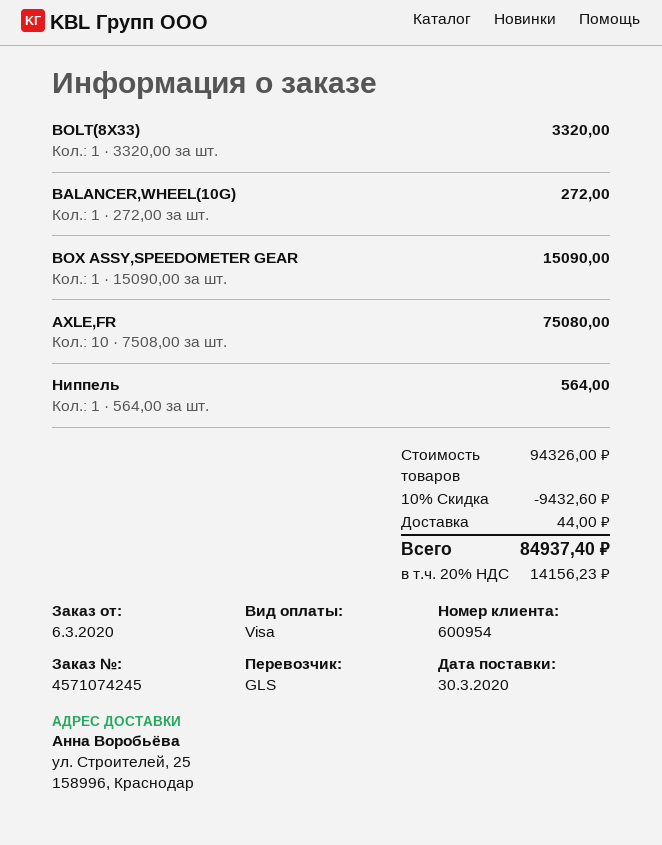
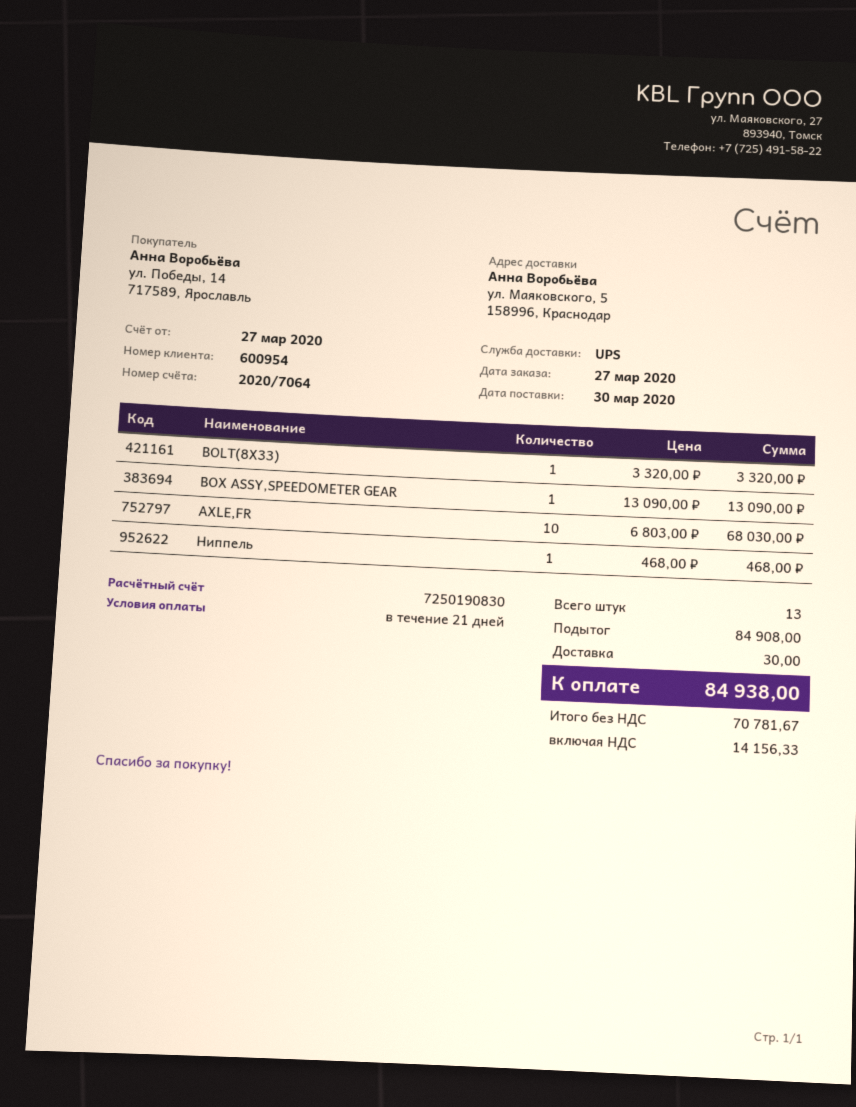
order date: 2020-03-06 -> 2020-03-27
shipping method: GLS -> UPS
ship to: ул. Строителей, 25, 158996, Краснодар -> ул. Маяковского, 5, 158996, Краснодар
BALANCER,WHEEL(10G): 1 x 272.00 = 272.00 -> none
BOX ASSY,SPEEDOMETER GEAR: 1 x 15090.00 = 15090.00 -> 1 x 13090.00 = 13090.00
AXLE,FR: 10 x 7508.00 = 75080.00 -> 10 x 6803.00 = 68030.00
Ниппель: 1 x 564.00 = 564.00 -> 1 x 468.00 = 468.00
subtotal: 94326.00 -> 84908.00
discount: 10% = 9432.60 -> none
shipping: 44.00 -> 30.00
tax: 14156.23 -> 14156.33
total: 84937.40 -> 84938.00

